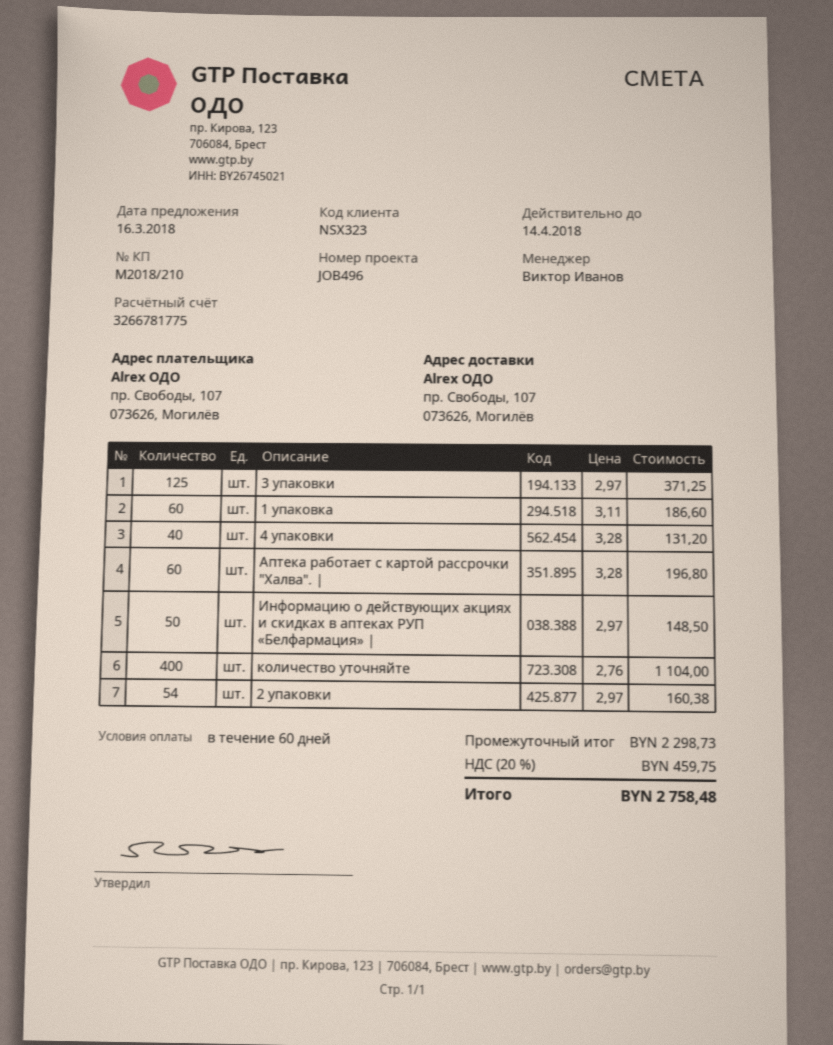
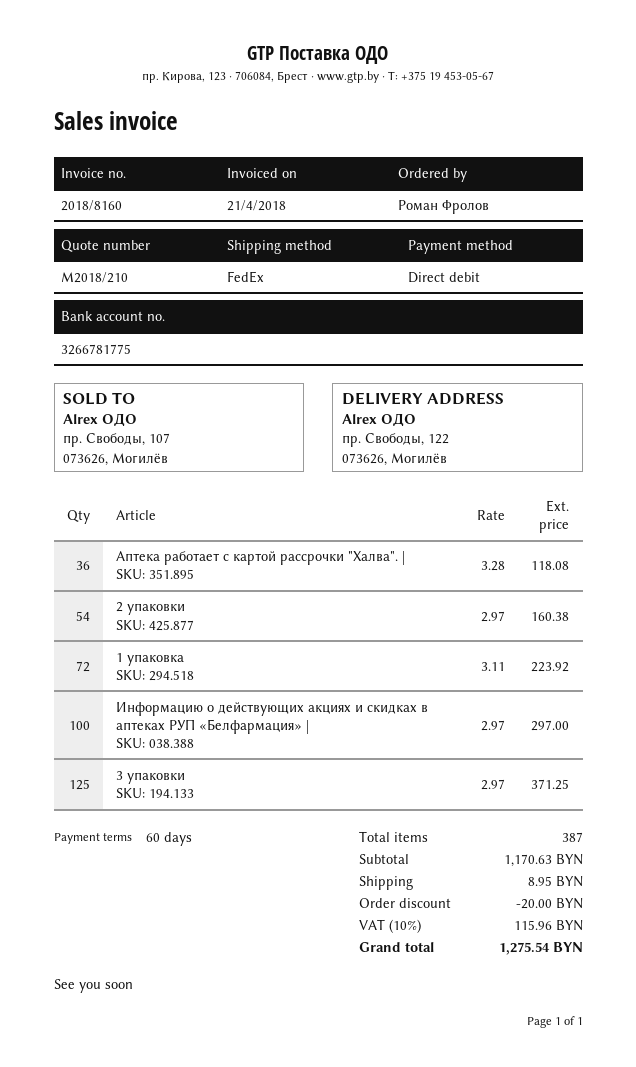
ship to: пр. Свободы, 107, 073626, Могилёв -> пр. Свободы, 122, 073626, Могилёв
1 упаковка: 60 x 3.11 = 186.60 -> 72 x 3.11 = 223.92
4 упаковки: 40 x 3.28 = 131.20 -> none
Аптека работает с картой рассрочки "Халва". |: 60 x 3.28 = 196.80 -> 36 x 3.28 = 118.08
Информацию о действующих акциях и скидках в аптеках РУП «Белфармация» |: 50 x 2.97 = 148.50 -> 100 x 2.97 = 297.00
количество уточняйте: 400 x 2.76 = 1104.00 -> none
subtotal: 2298.73 -> 1170.63
discount: none -> 20.00
shipping: none -> 8.95
tax: 20% = 459.75 -> 10% = 115.96
total: 2758.48 -> 1275.54

